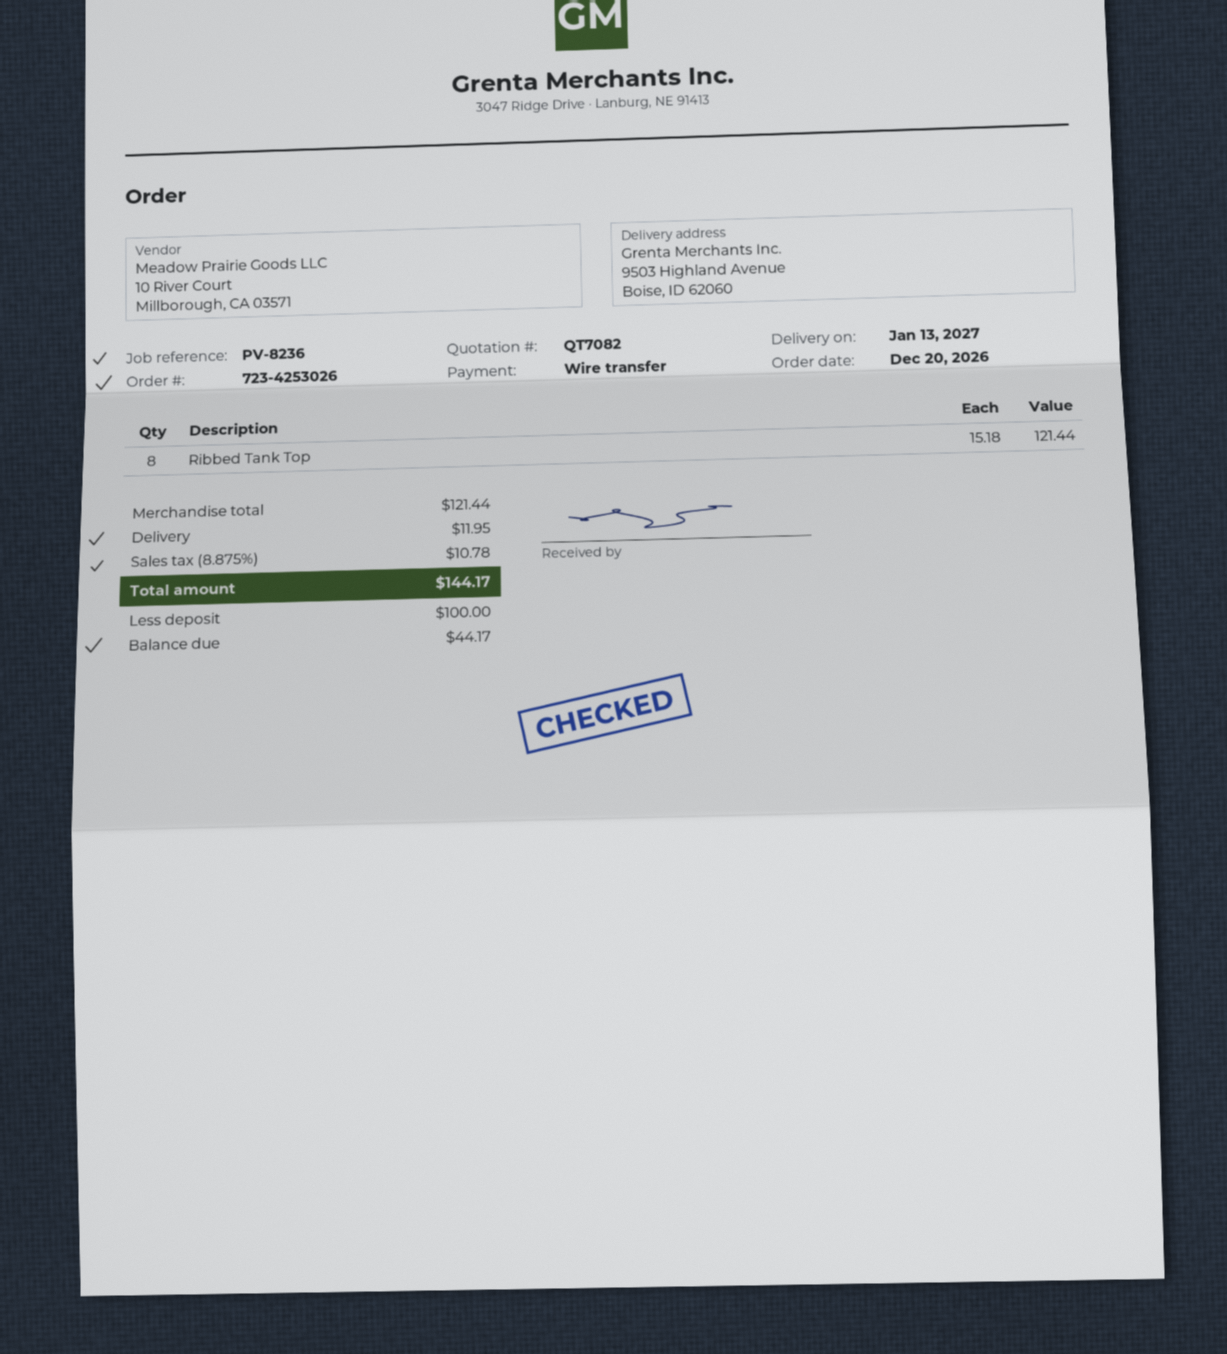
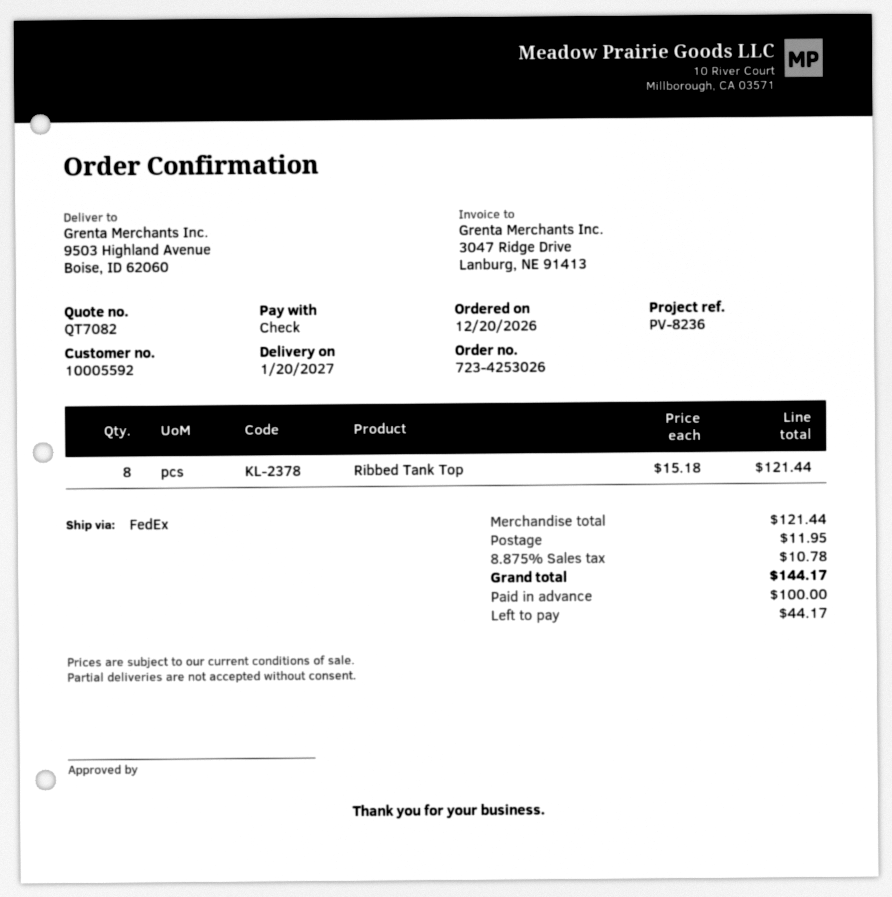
delivery date: 2027-01-13 -> 2027-01-20
payment method: bank transfer -> cheque

